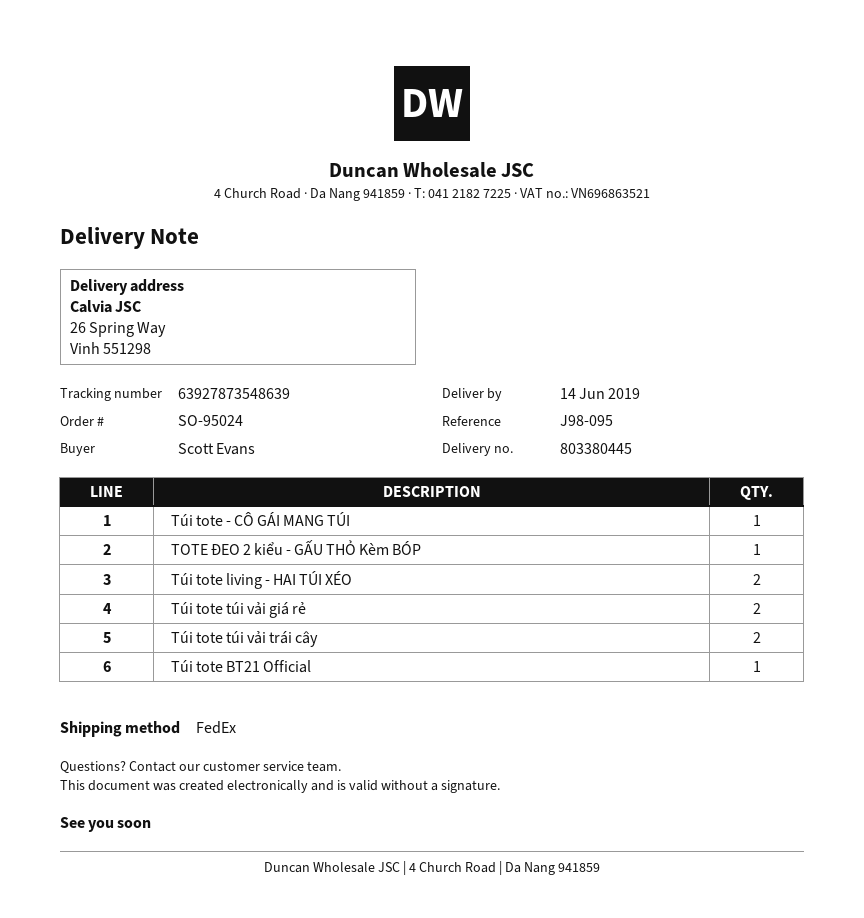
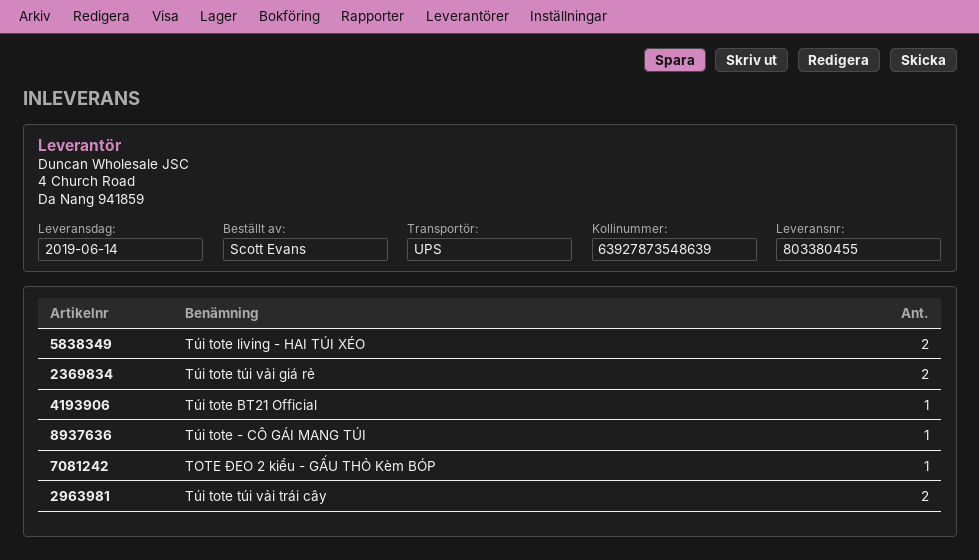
delivery note number: 803380445 -> 803380455
shipping method: FedEx -> UPS

